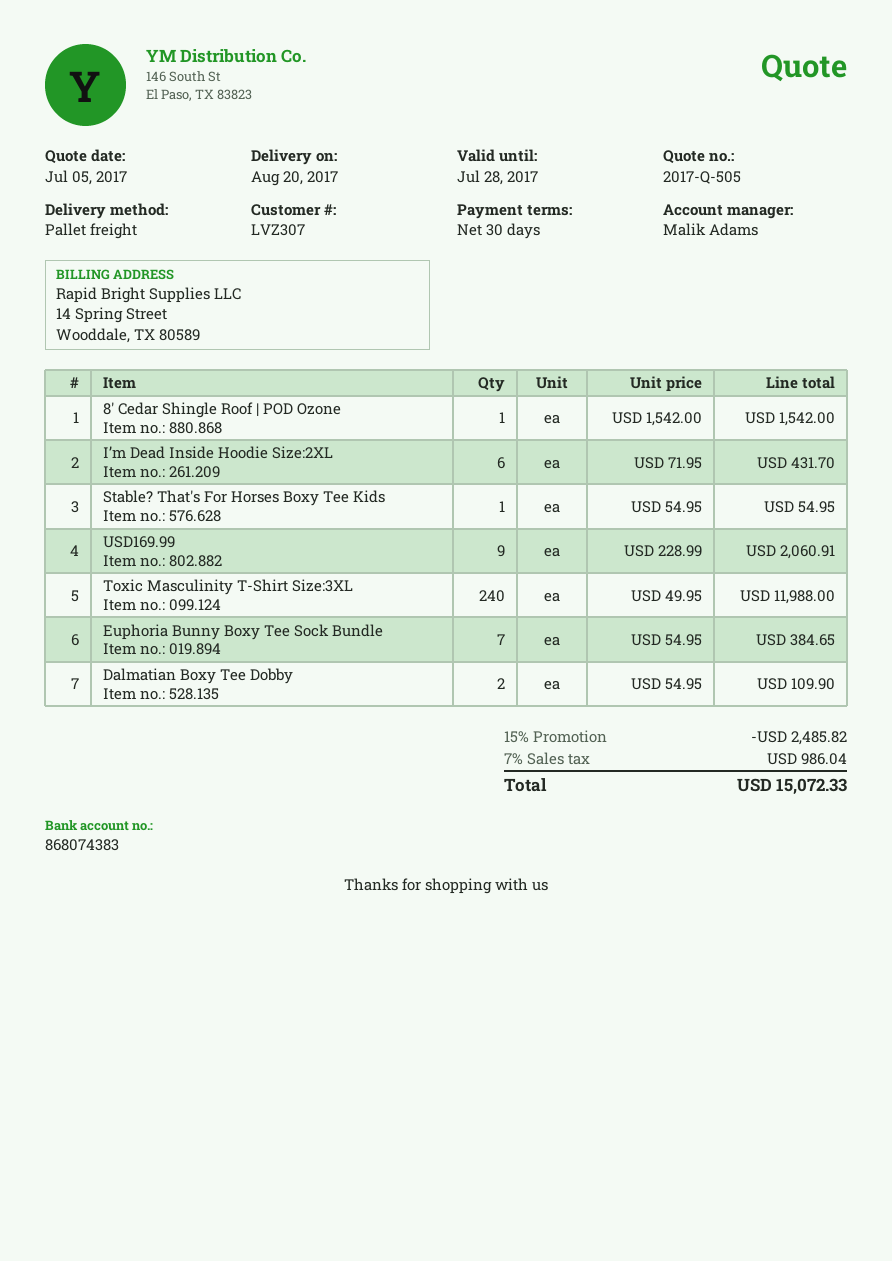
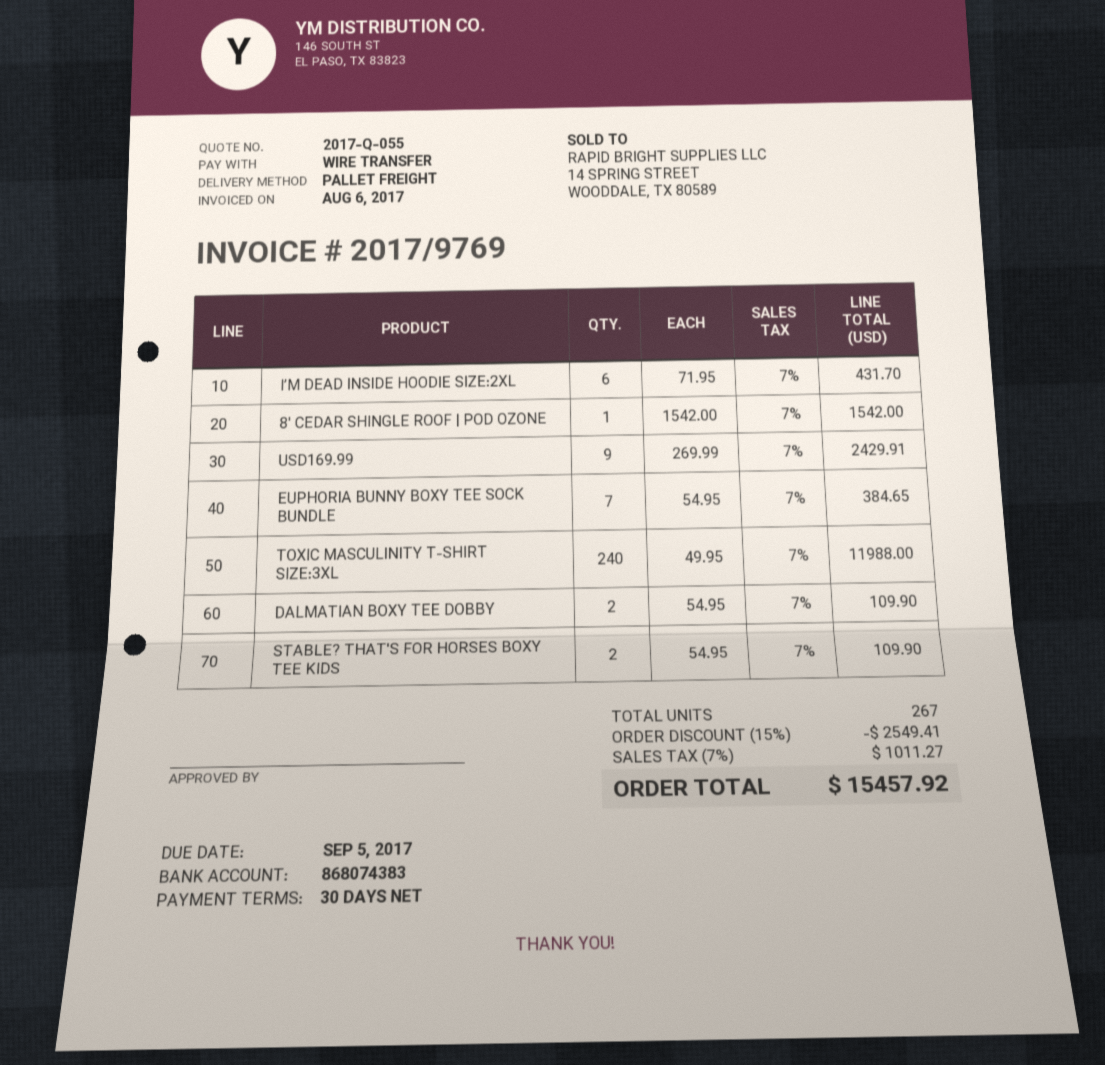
quote number: 2017-Q-505 -> 2017-Q-055
Stable? That's For Horses Boxy Tee Kids: 1 x 54.95 = 54.95 -> 2 x 54.95 = 109.90
USD169.99: 9 x 228.99 = 2060.91 -> 9 x 269.99 = 2429.91
discount: 15% = 2485.82 -> 15% = 2549.41
tax: 7% = 986.04 -> 7% = 1011.27
total: 15072.33 -> 15457.92

